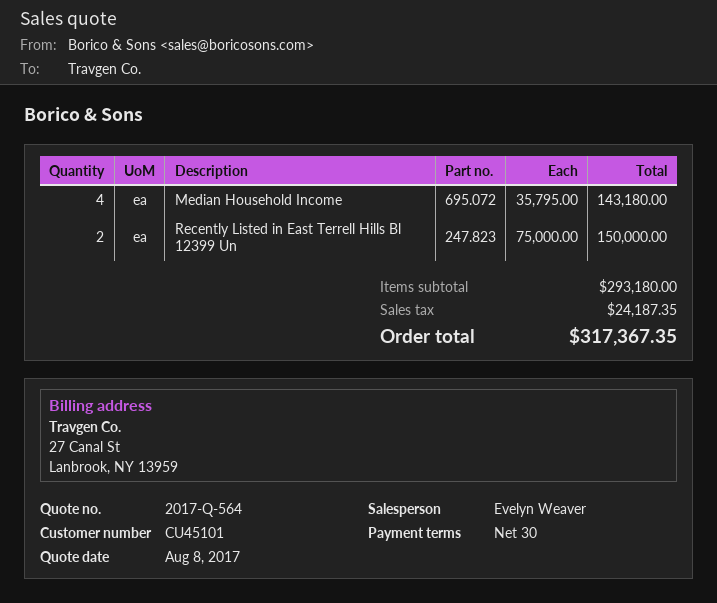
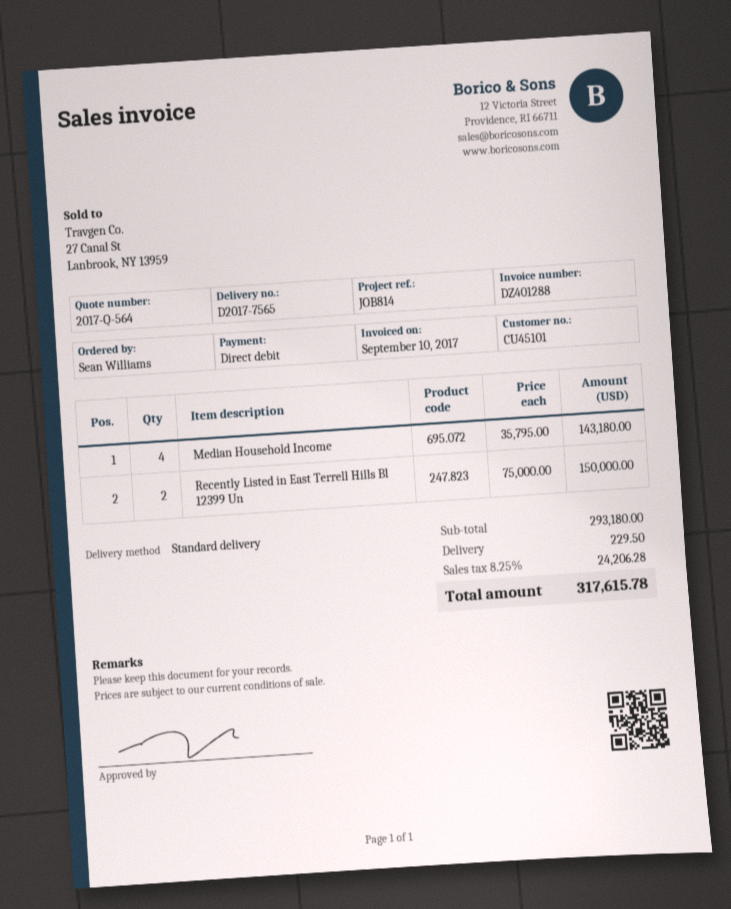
shipping: none -> 229.50
tax: 24187.35 -> 24206.28
total: 317367.35 -> 317615.78

